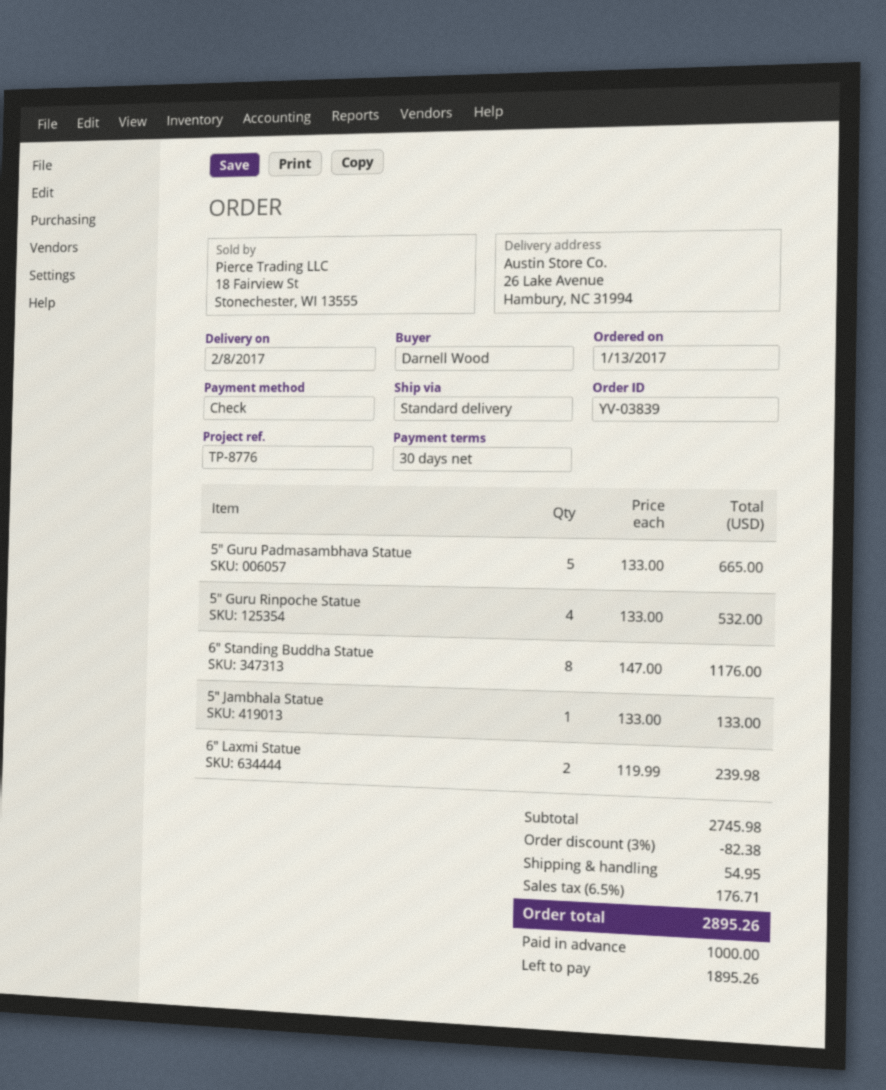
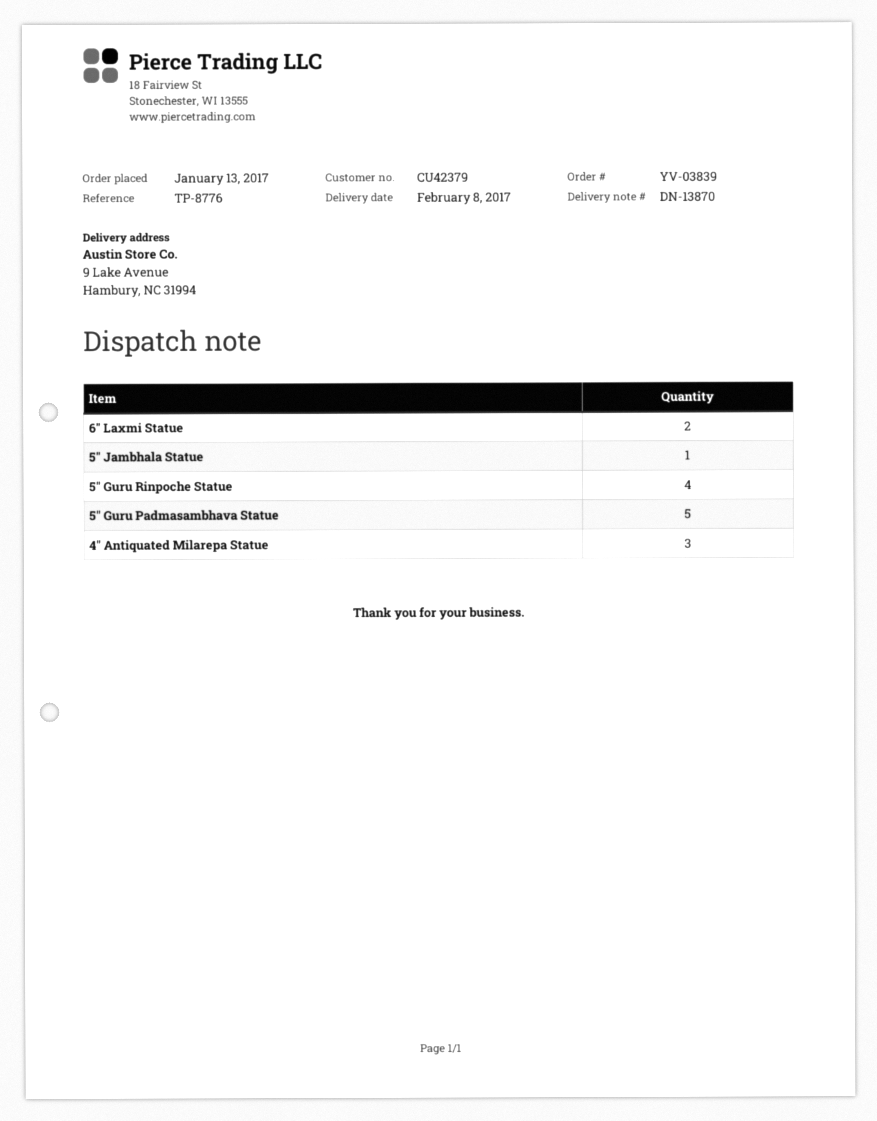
ship to: 26 Lake Avenue, Hambury, NC 31994 -> 9 Lake Avenue, Hambury, NC 31994
6" Standing Buddha Statue: 8 -> none
4" Antiquated Milarepa Statue: none -> 3

